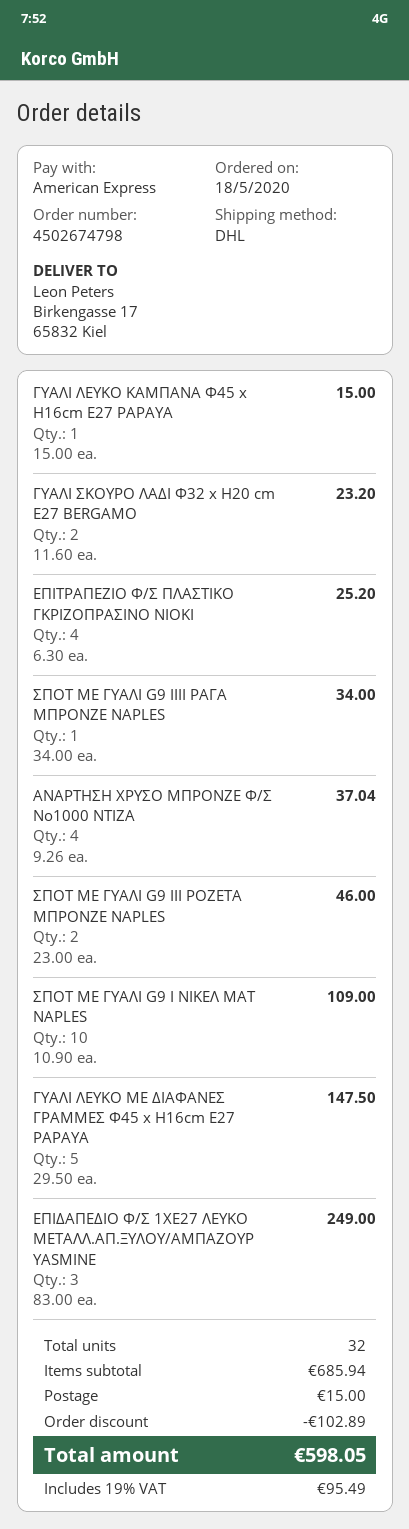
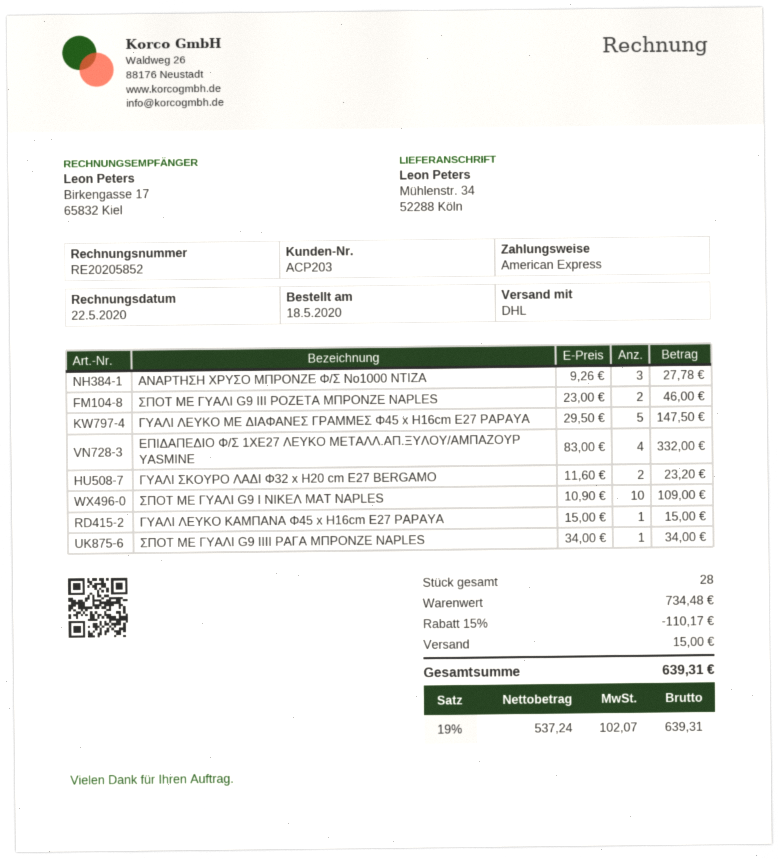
ship to: Birkengasse 17, 65832 Kiel -> Mühlenstr. 34, 52288 Köln
ΕΠΙΤΡΑΠΕΖΙΟ Φ/Σ ΠΛΑΣΤΙΚΟ ΓΚΡΙΖΟΠΡΑΣΙΝΟ NIOKI: 4 x 6.30 = 25.20 -> none
ΑΝΑΡΤΗΣΗ ΧΡΥΣΟ ΜΠΡΟΝΖΕ Φ/Σ Νο1000 ΝΤΙΖΑ: 4 x 9.26 = 37.04 -> 3 x 9.26 = 27.78
ΕΠΙΔΑΠΕΔΙΟ Φ/Σ 1ΧΕ27 ΛΕΥΚΟ ΜΕΤΑΛΛ.ΑΠ.ΞΥΛΟΥ/ΑΜΠΑΖΟΥΡ YASMINE: 3 x 83.00 = 249.00 -> 4 x 83.00 = 332.00
total quantity: 32 -> 28
subtotal: 685.94 -> 734.48
discount: 102.89 -> 110.17
tax: 19% = 95.49 -> 19% = 102.07
total: 598.05 -> 639.31

